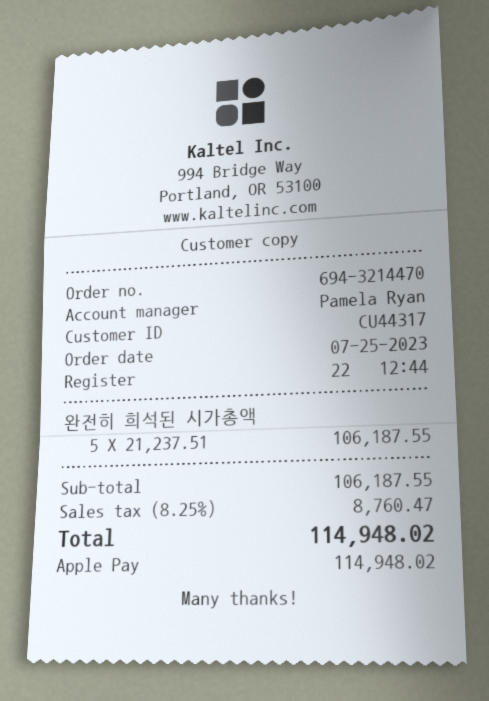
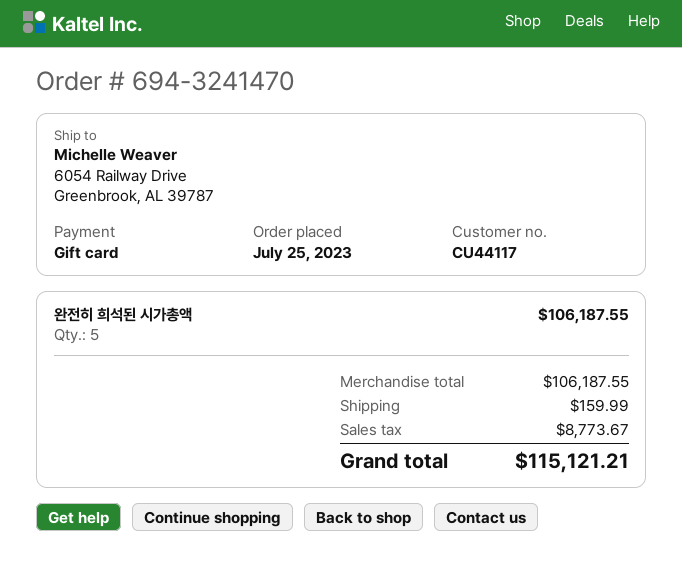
order number: 694-3214470 -> 694-3241470
customer number: CU44317 -> CU44117
payment method: Apple Pay -> gift card
shipping: none -> 159.99
tax: 8760.47 -> 8773.67
total: 114948.02 -> 115121.21

